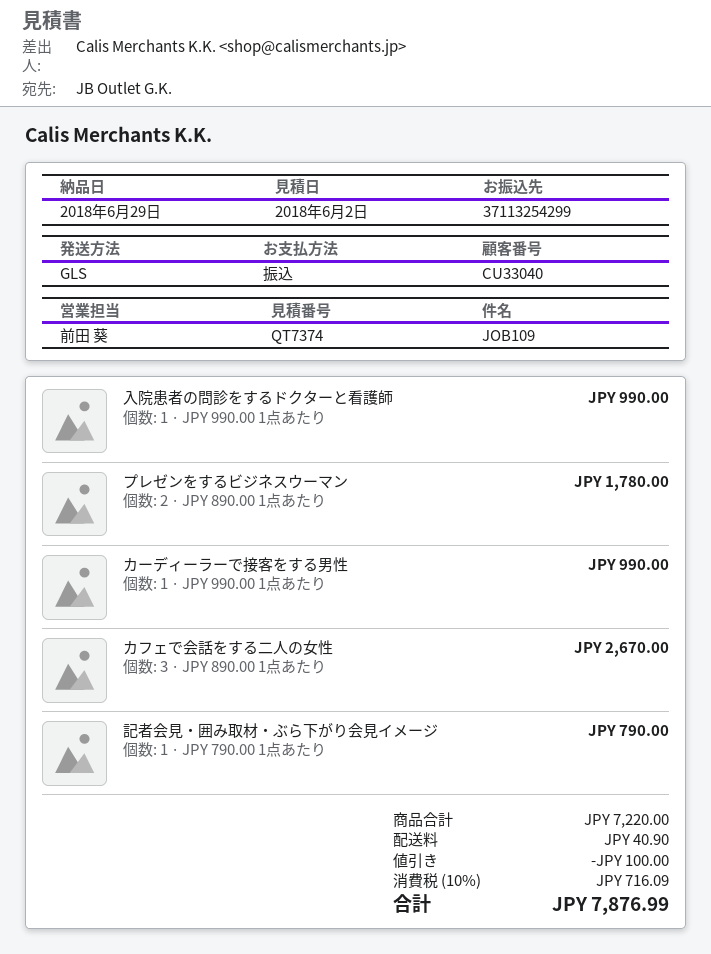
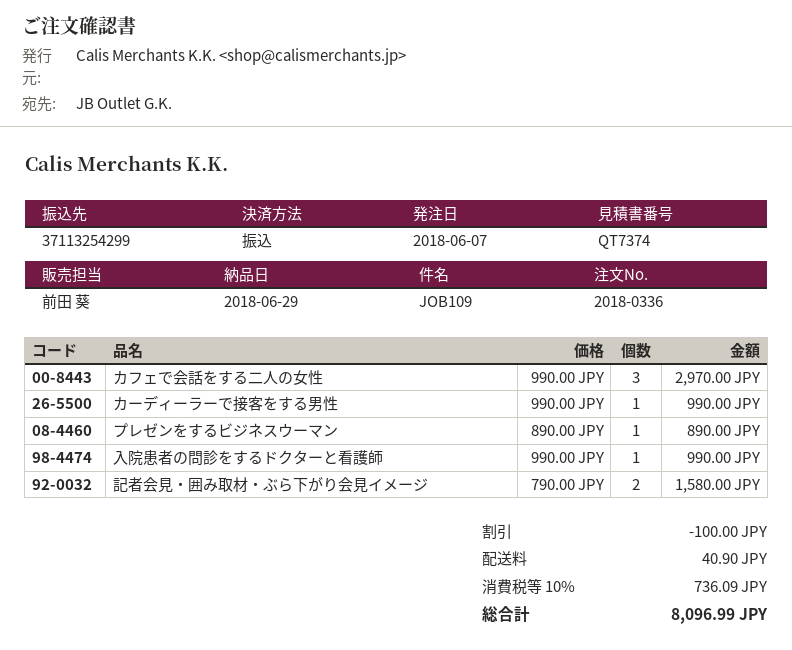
プレゼンをするビジネスウーマン: 2 x 890.00 = 1780.00 -> 1 x 890.00 = 890.00
カフェで会話をする二人の女性: 3 x 890.00 = 2670.00 -> 3 x 990.00 = 2970.00
記者会見・囲み取材・ぶら下がり会見イメージ: 1 x 790.00 = 790.00 -> 2 x 790.00 = 1580.00
tax: 10% = 716.09 -> 10% = 736.09
total: 7876.99 -> 8096.99

